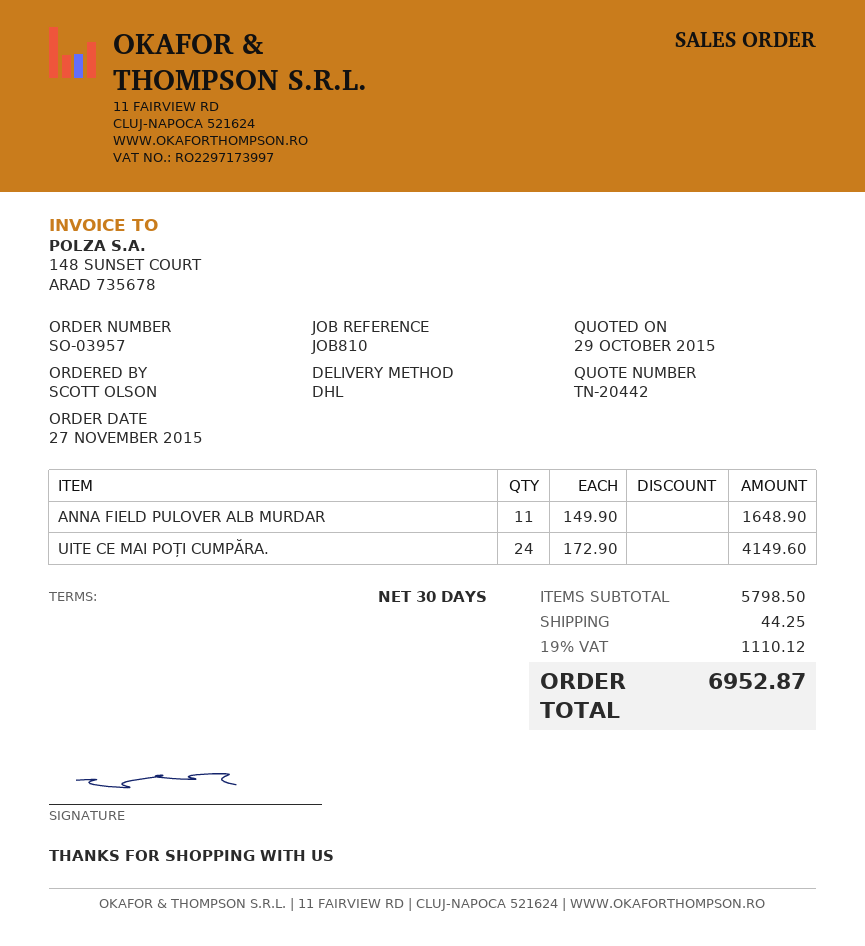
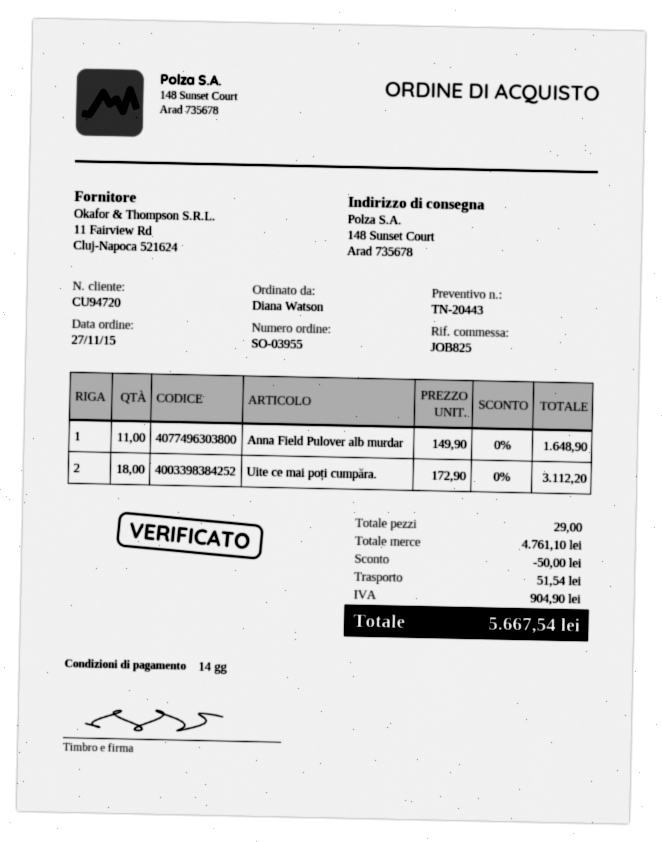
quote number: TN-20442 -> TN-20443
order number: SO-03957 -> SO-03955
payment terms: 30 days -> 14 days
reference: JOB810 -> JOB825
ordered by: SCOTT OLSON -> Diana Watson
UITE CE MAI POȚI CUMPĂRA.: 24 x 172.90 = 4149.60 -> 18 x 172.90 = 3112.20
subtotal: 5798.50 -> 4761.10
discount: none -> 50.00
shipping: 44.25 -> 51.54
tax: 1110.12 -> 904.90
total: 6952.87 -> 5667.54

